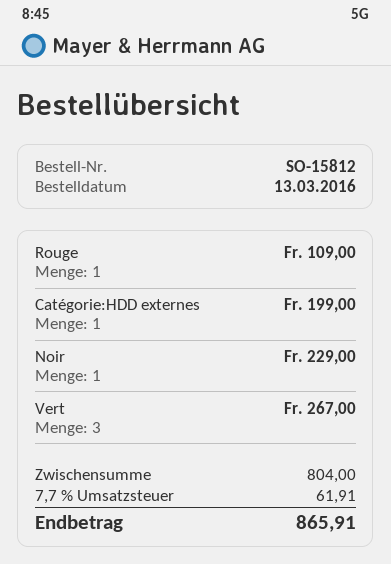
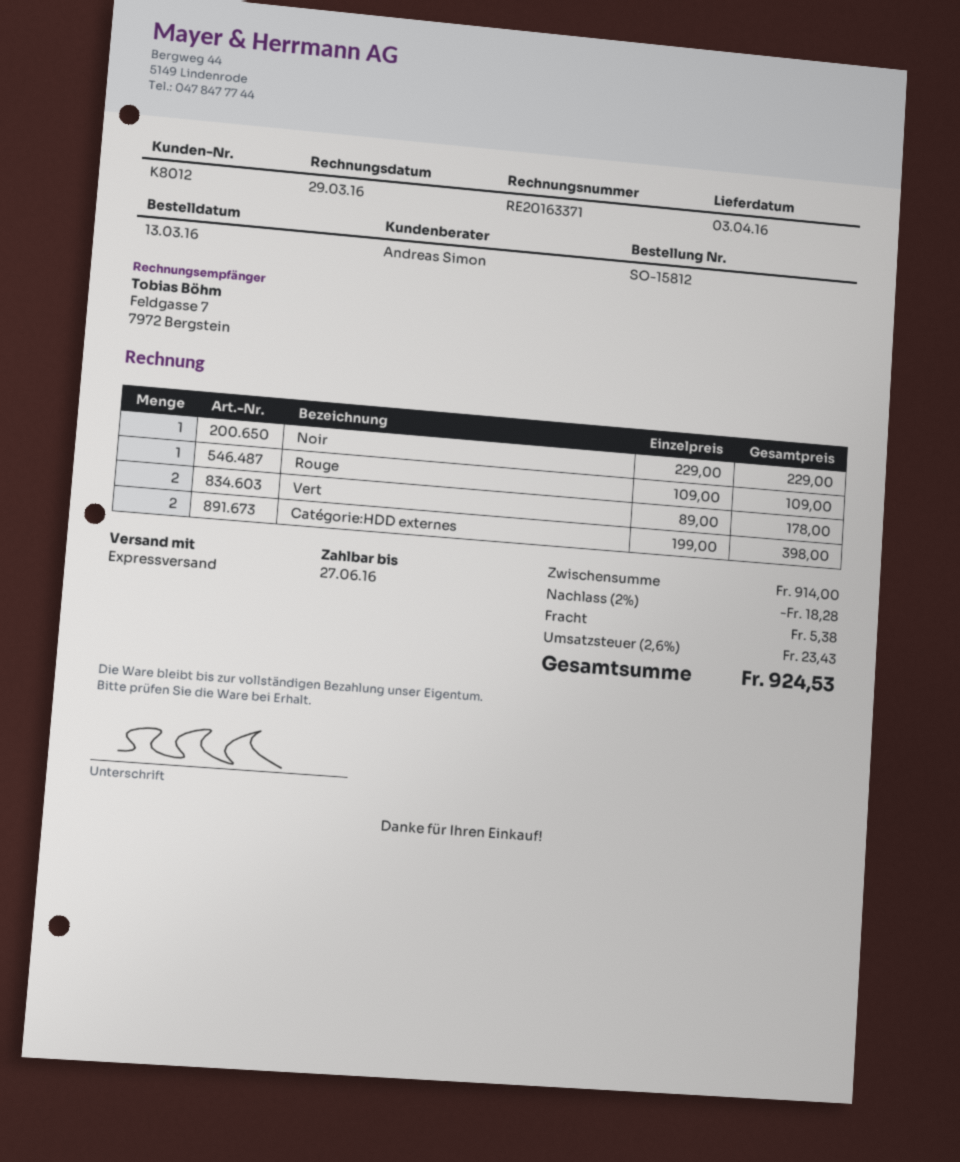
Catégorie:HDD externes: 1 for 199.00 -> 2 for 398.00
Vert: 3 for 267.00 -> 2 for 178.00
subtotal: 804.00 -> 914.00
discount: none -> 2% = 18.28
shipping: none -> 5.38
tax: 7.7% = 61.91 -> 2.6% = 23.43
total: 865.91 -> 924.53

